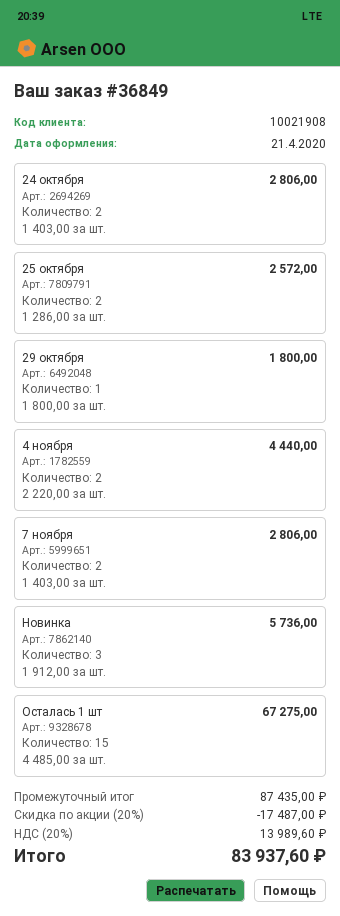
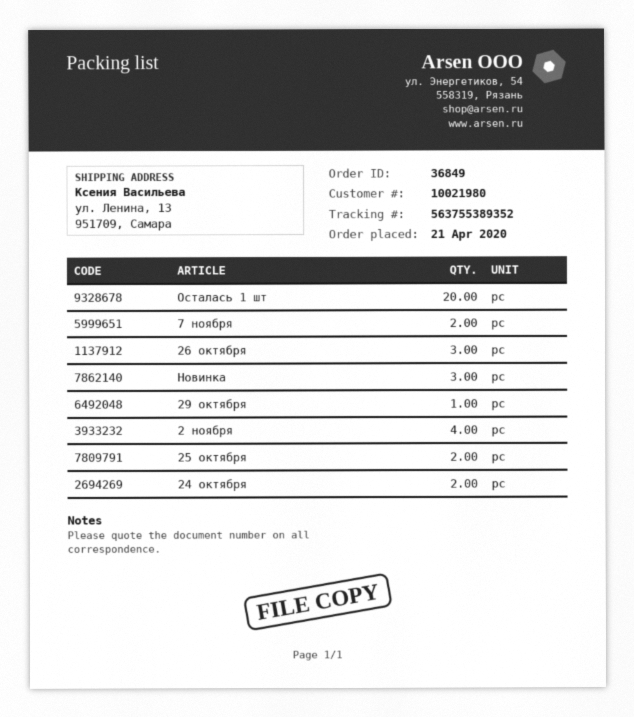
customer number: 10021908 -> 10021980
4 ноября: 2 -> none
Осталась 1 шт: 15 -> 20
26 октября: none -> 3
2 ноября: none -> 4

